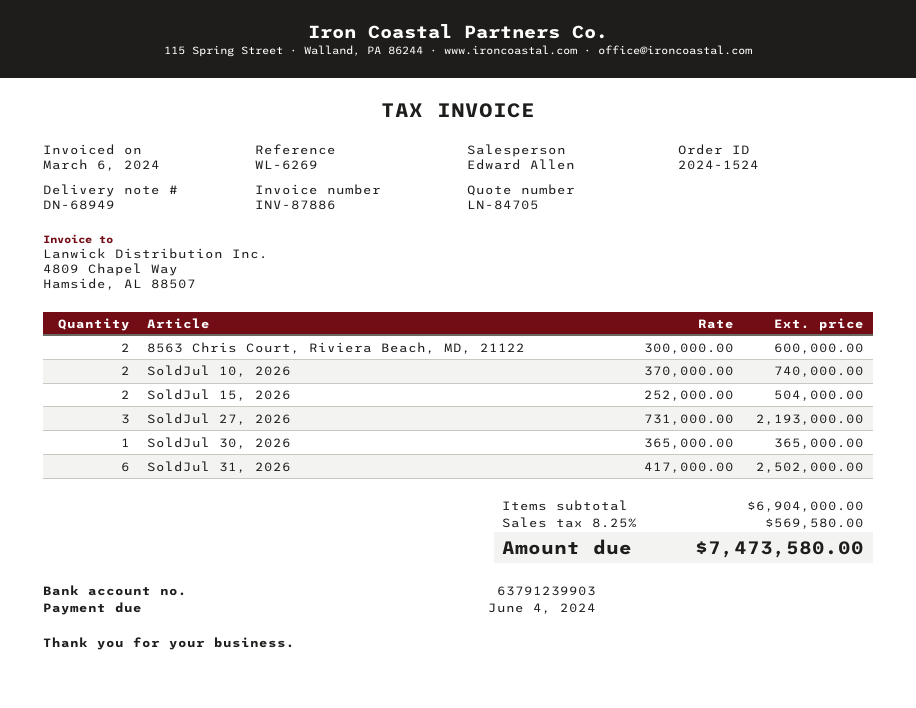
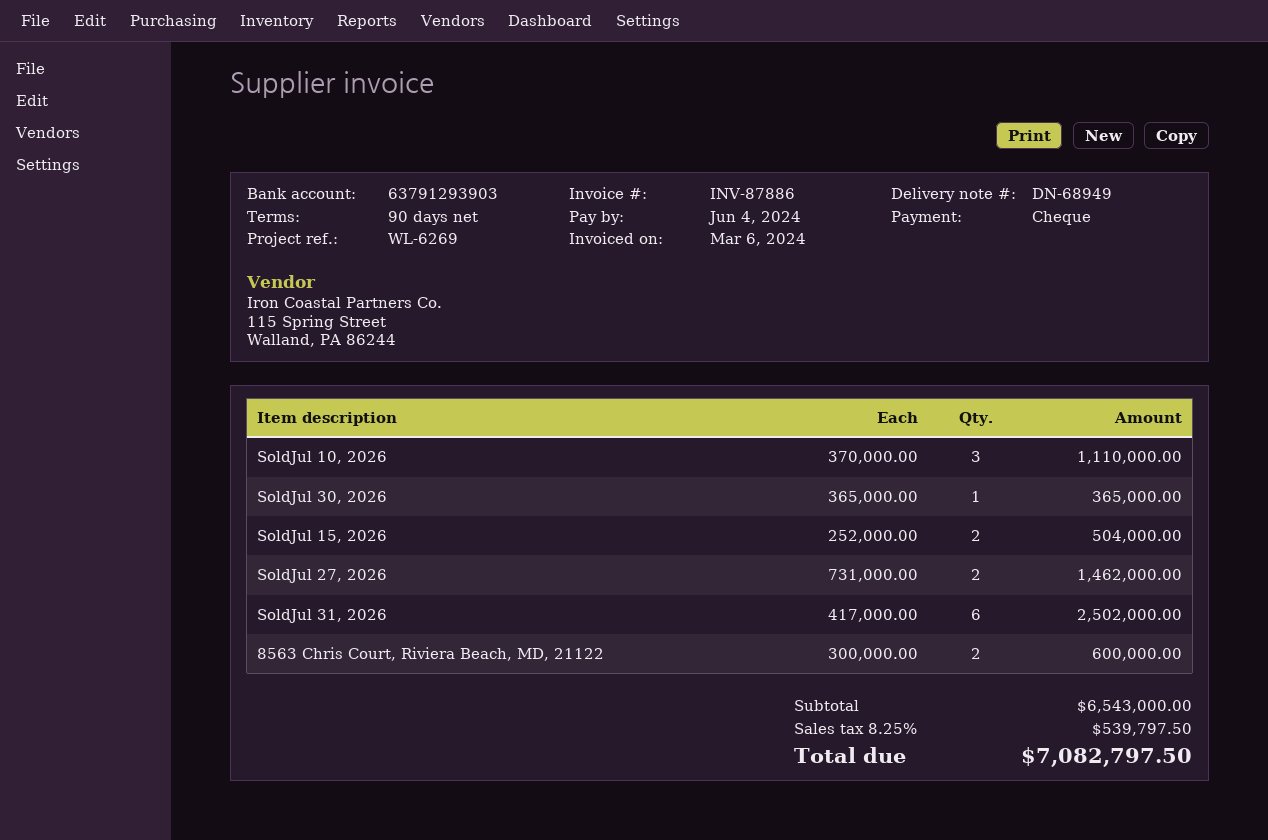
bank account: 63791239903 -> 63791293903
SoldJul 10, 2026: 2 x 370000.00 = 740000.00 -> 3 x 370000.00 = 1110000.00
SoldJul 27, 2026: 3 x 731000.00 = 2193000.00 -> 2 x 731000.00 = 1462000.00
subtotal: 6904000.00 -> 6543000.00
tax: 8.25% = 569580.00 -> 8.25% = 539797.50
total: 7473580.00 -> 7082797.50

